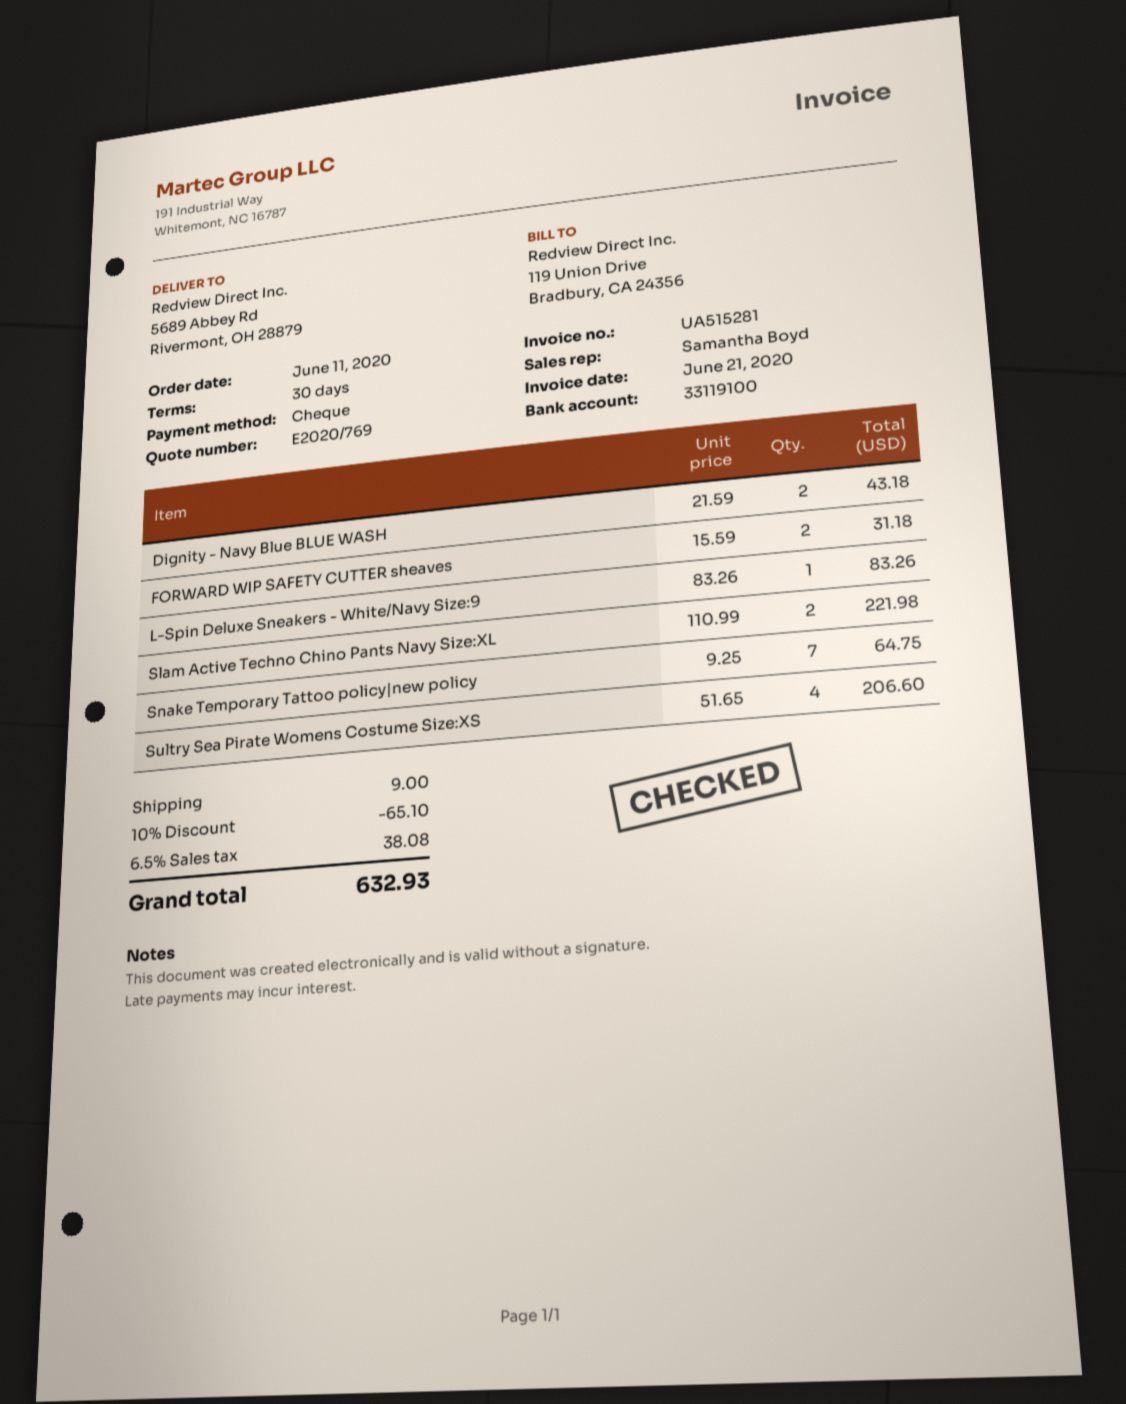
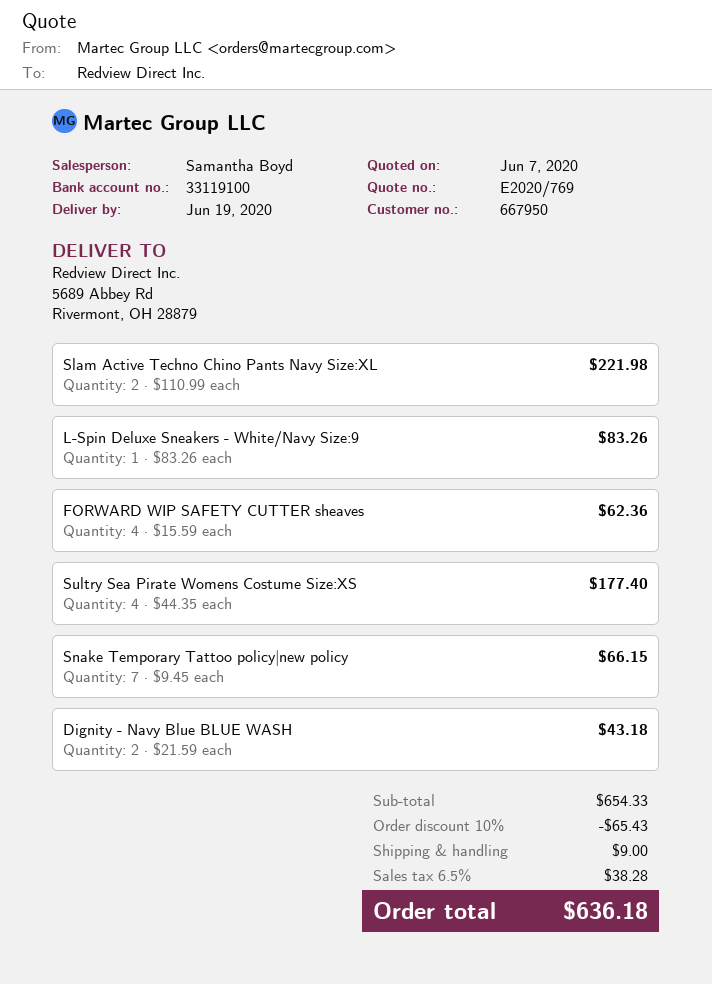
FORWARD WIP SAFETY CUTTER sheaves: 2 x 15.59 = 31.18 -> 4 x 15.59 = 62.36
Snake Temporary Tattoo policy|new policy: 7 x 9.25 = 64.75 -> 7 x 9.45 = 66.15
Sultry Sea Pirate Womens Costume Size:XS: 4 x 51.65 = 206.60 -> 4 x 44.35 = 177.40
discount: 10% = 65.10 -> 10% = 65.43
tax: 6.5% = 38.08 -> 6.5% = 38.28
total: 632.93 -> 636.18

